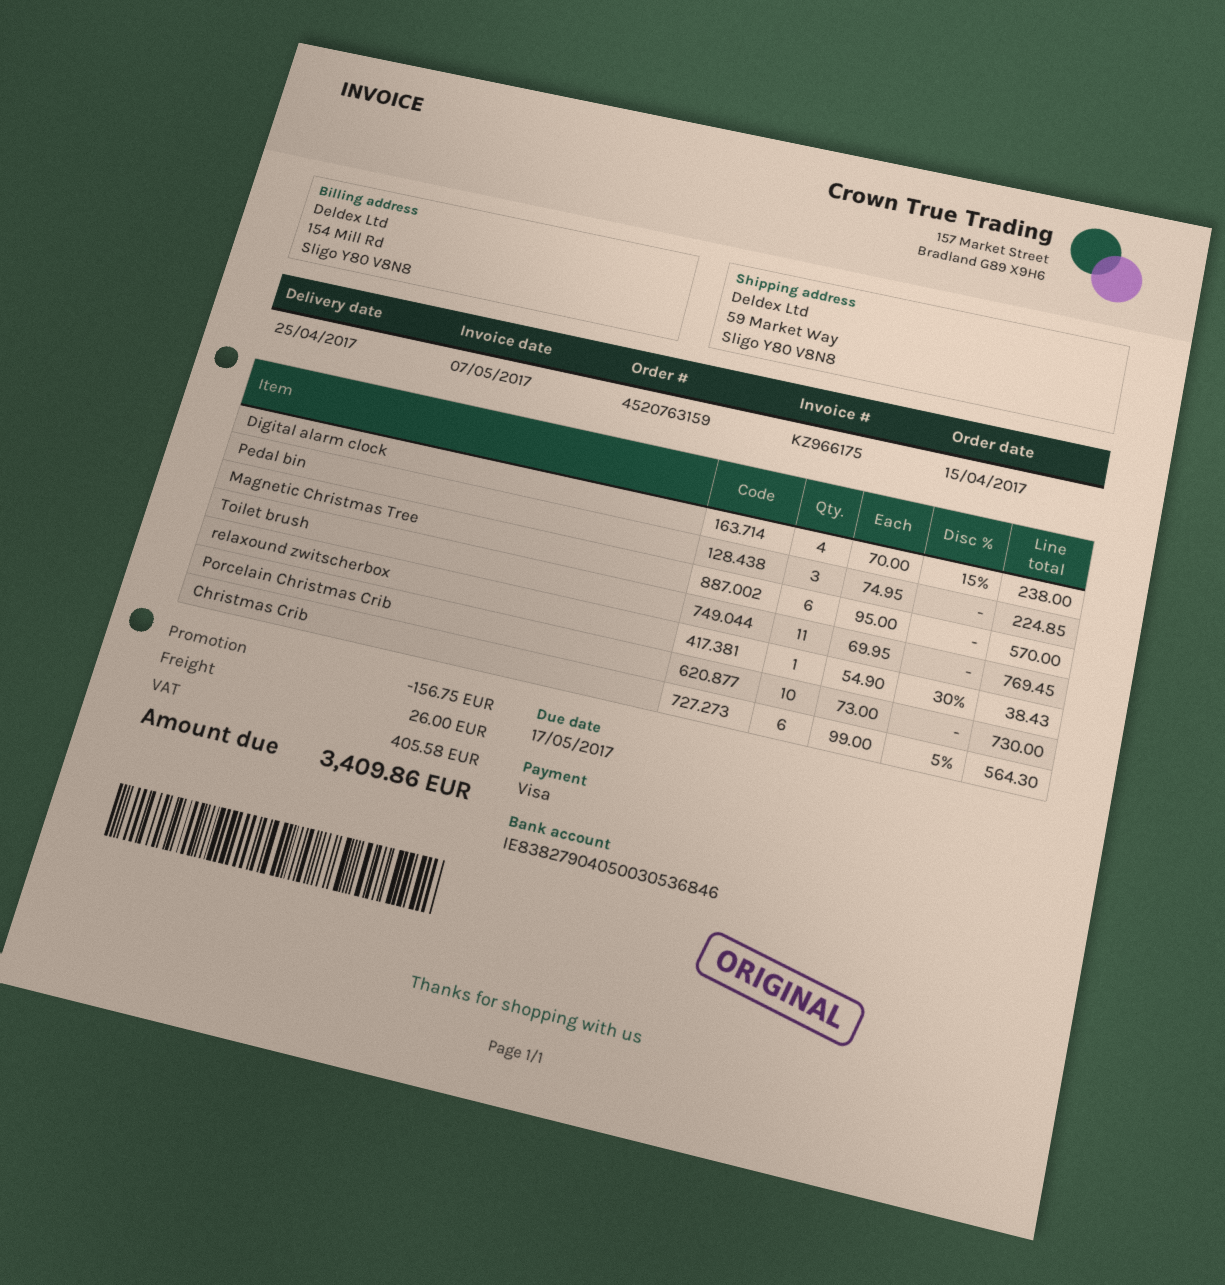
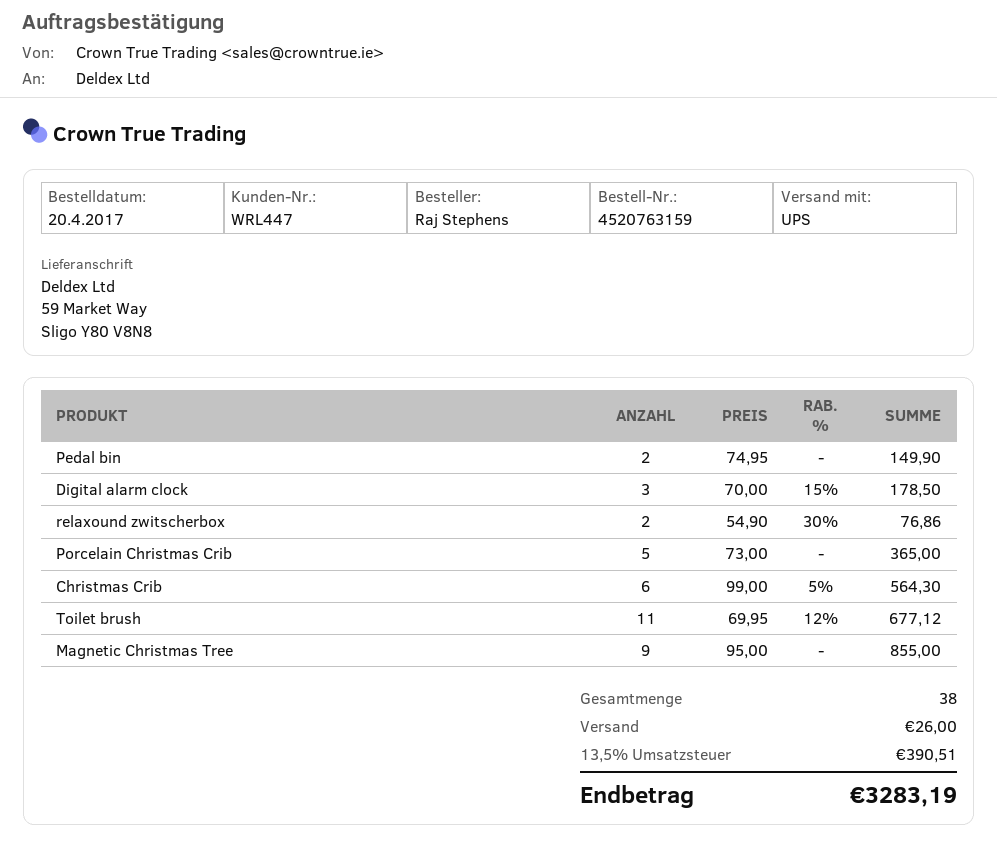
order date: 2017-04-15 -> 2017-04-20
Digital alarm clock: 4 x 70.00 - 15% = 238.00 -> 3 x 70.00 - 15% = 178.50
Pedal bin: 3 x 74.95 = 224.85 -> 2 x 74.95 = 149.90
Magnetic Christmas Tree: 6 x 95.00 = 570.00 -> 9 x 95.00 = 855.00
Toilet brush: 11 x 69.95 = 769.45 -> 11 x 69.95 - 12% = 677.12
relaxound zwitscherbox: 1 x 54.90 - 30% = 38.43 -> 2 x 54.90 - 30% = 76.86
Porcelain Christmas Crib: 10 x 73.00 = 730.00 -> 5 x 73.00 = 365.00
discount: 156.75 -> none
tax: 405.58 -> 390.51
total: 3409.86 -> 3283.19

